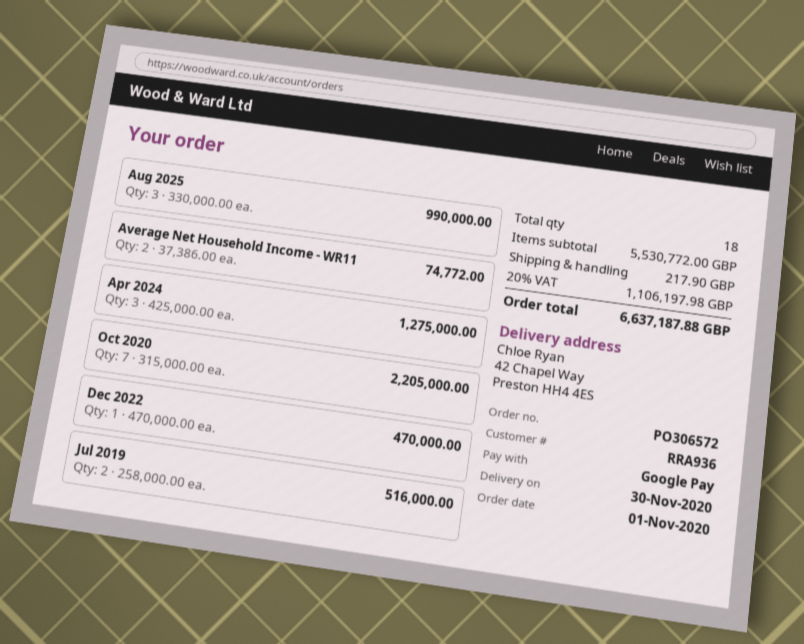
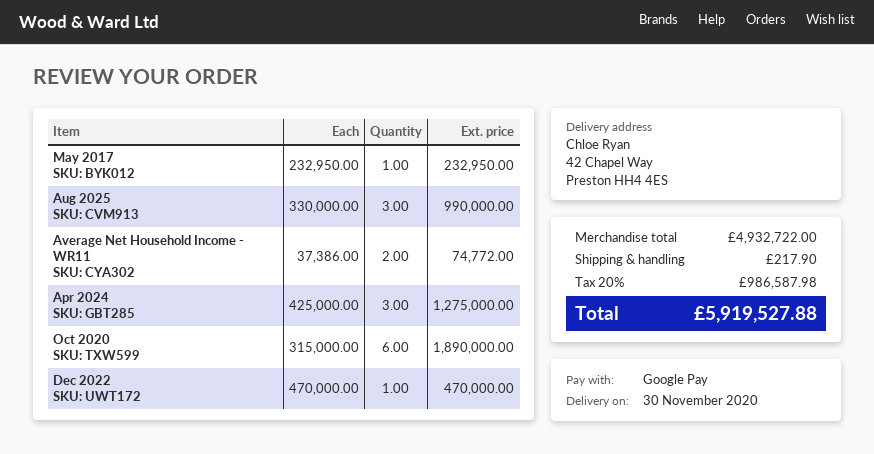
Oct 2020: 7 x 315000.00 = 2205000.00 -> 6 x 315000.00 = 1890000.00
Jul 2019: 2 x 258000.00 = 516000.00 -> none
May 2017: none -> 1 x 232950.00 = 232950.00
subtotal: 5530772.00 -> 4932722.00
tax: 20% = 1106197.98 -> 20% = 986587.98
total: 6637187.88 -> 5919527.88

